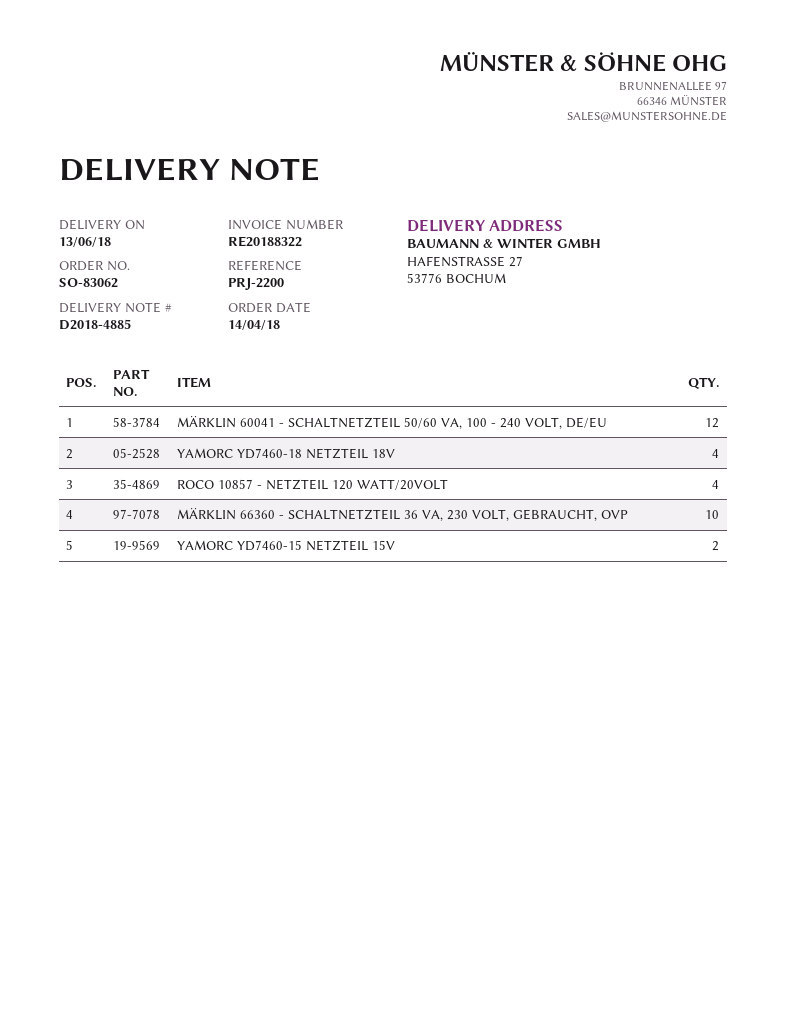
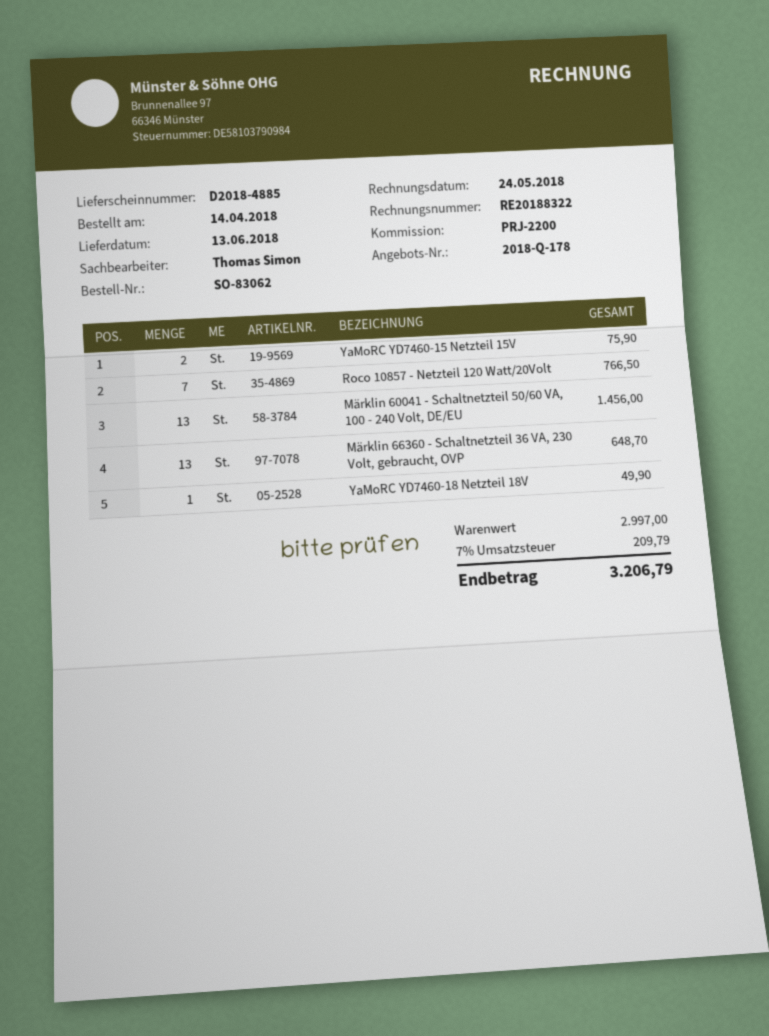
MÄRKLIN 60041 - SCHALTNETZTEIL 50/60 VA, 100 - 240 VOLT, DE/EU: 12 -> 13
YAMORC YD7460-18 NETZTEIL 18V: 4 -> 1
ROCO 10857 - NETZTEIL 120 WATT/20VOLT: 4 -> 7
MÄRKLIN 66360 - SCHALTNETZTEIL 36 VA, 230 VOLT, GEBRAUCHT, OVP: 10 -> 13

